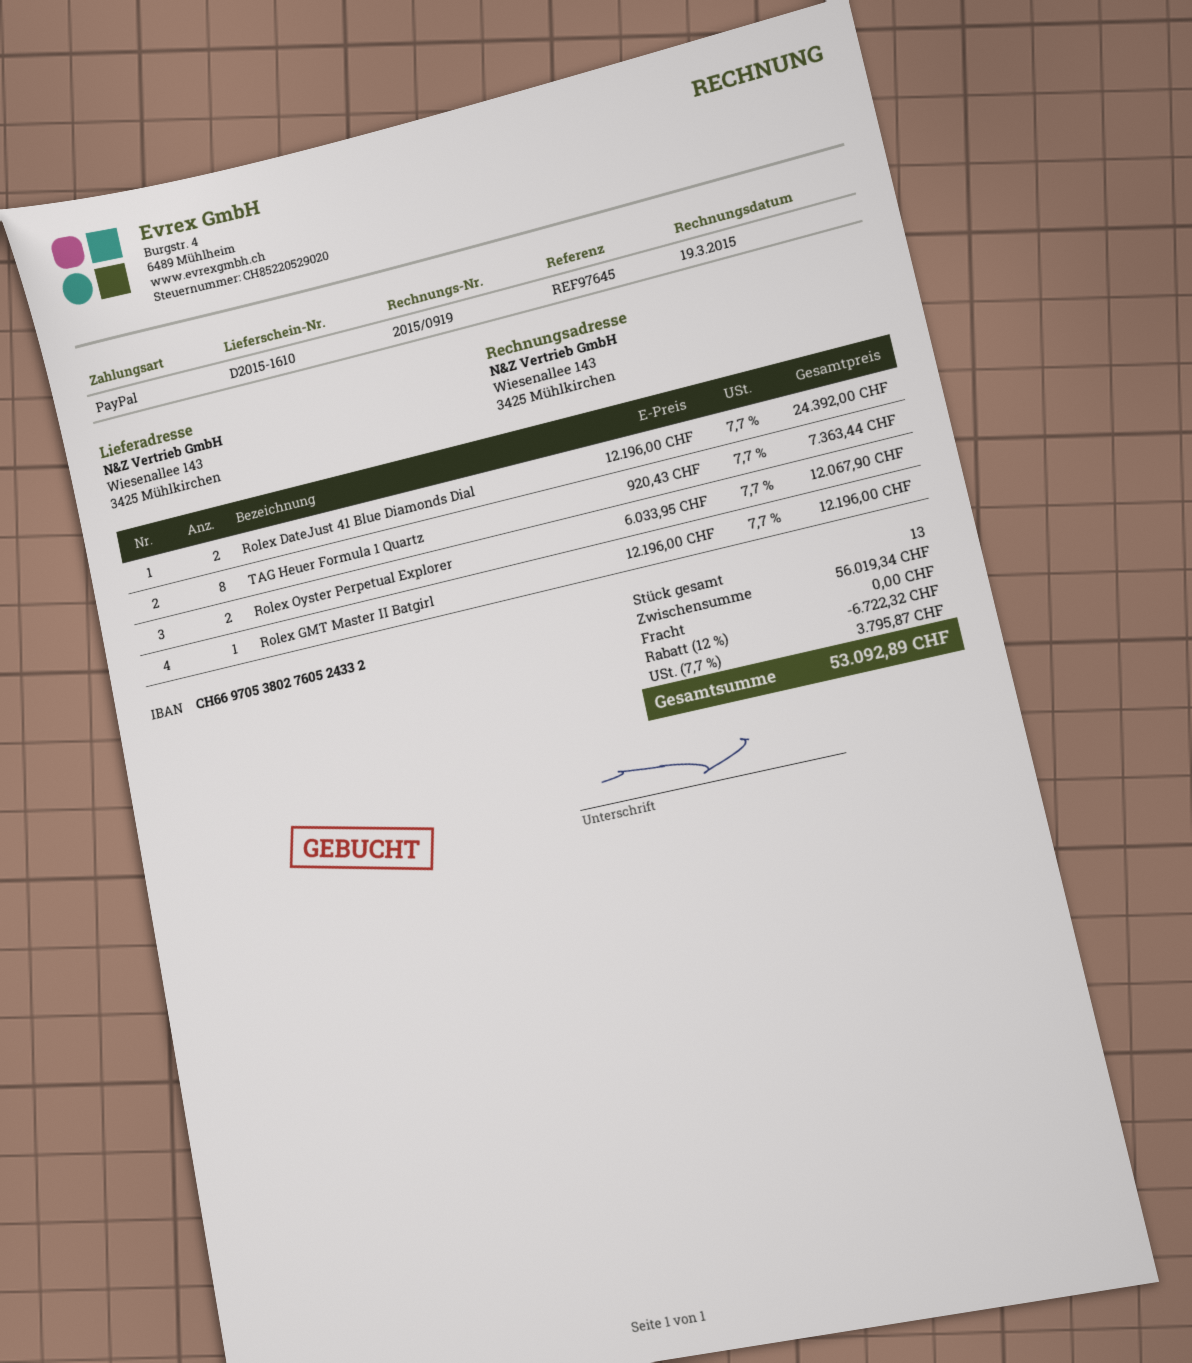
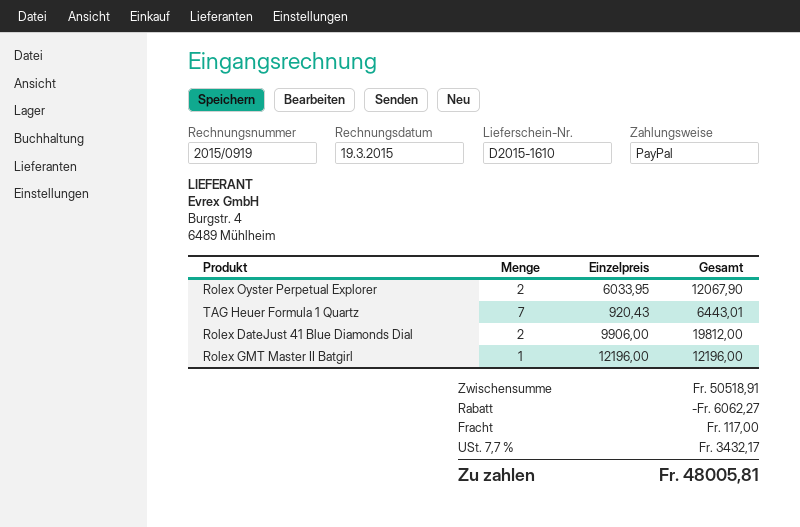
Rolex DateJust 41 Blue Diamonds Dial: 2 x 12196.00 = 24392.00 -> 2 x 9906.00 = 19812.00
TAG Heuer Formula 1 Quartz: 8 x 920.43 = 7363.44 -> 7 x 920.43 = 6443.01
subtotal: 56019.34 -> 50518.91
discount: 6722.32 -> 6062.27
shipping: 0.00 -> 117.00
tax: 7.7% = 3795.87 -> 7.7% = 3432.17
total: 53092.89 -> 48005.81

